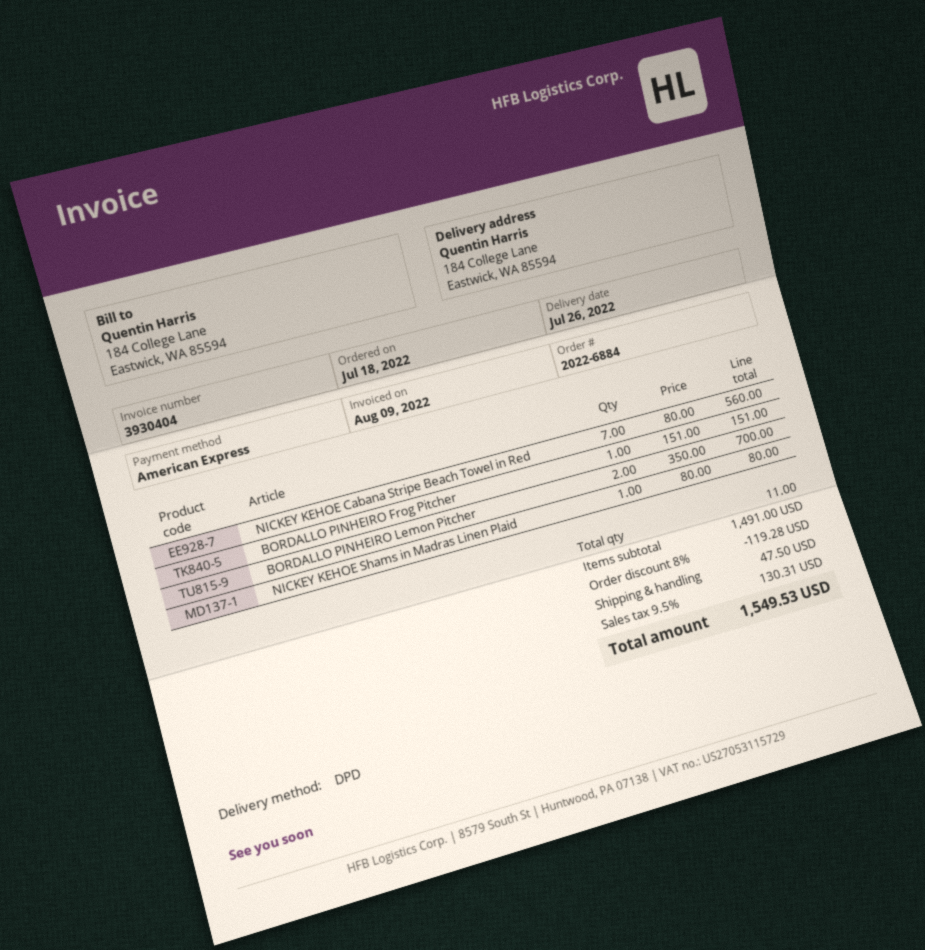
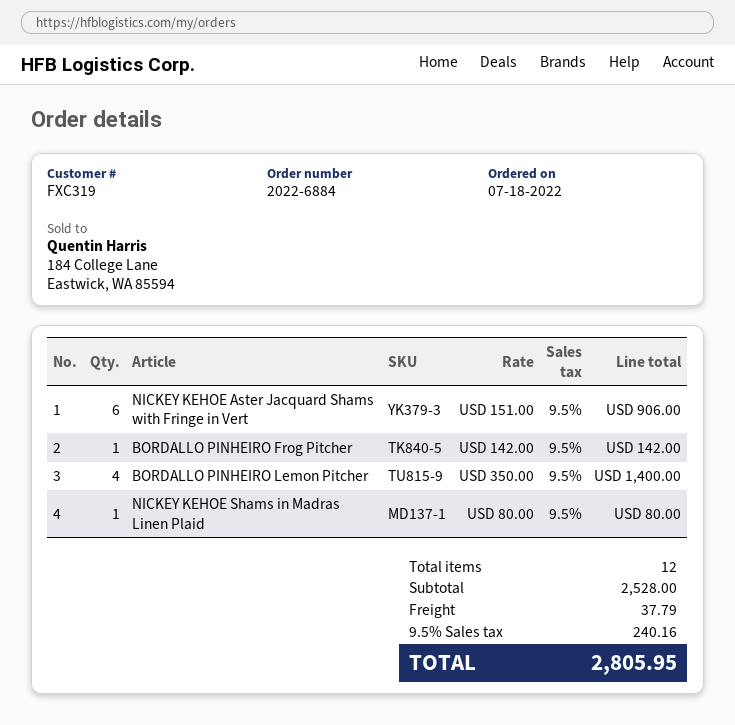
NICKEY KEHOE Cabana Stripe Beach Towel in Red: 7 x 80.00 = 560.00 -> none
BORDALLO PINHEIRO Frog Pitcher: 1 x 151.00 = 151.00 -> 1 x 142.00 = 142.00
BORDALLO PINHEIRO Lemon Pitcher: 2 x 350.00 = 700.00 -> 4 x 350.00 = 1400.00
NICKEY KEHOE Aster Jacquard Shams with Fringe in Vert: none -> 6 x 151.00 = 906.00
total quantity: 11 -> 12
subtotal: 1491.00 -> 2528.00
discount: 8% = 119.28 -> none
shipping: 47.50 -> 37.79
tax: 9.5% = 130.31 -> 9.5% = 240.16
total: 1549.53 -> 2805.95

